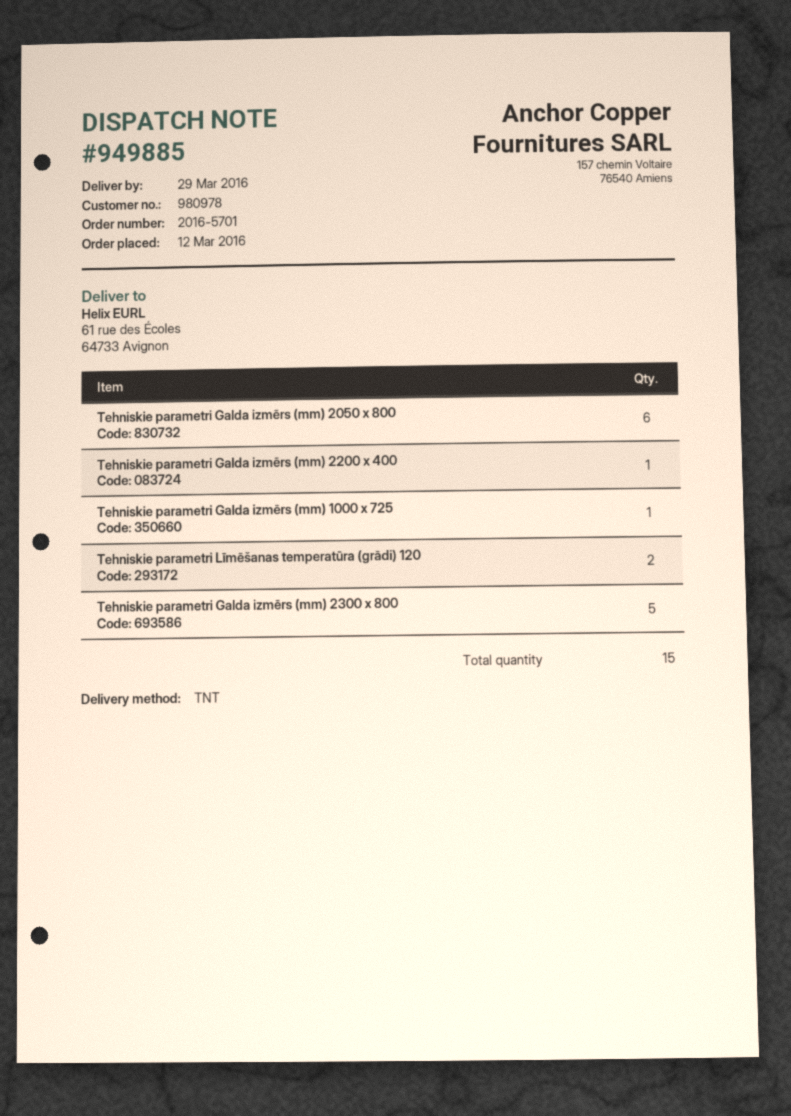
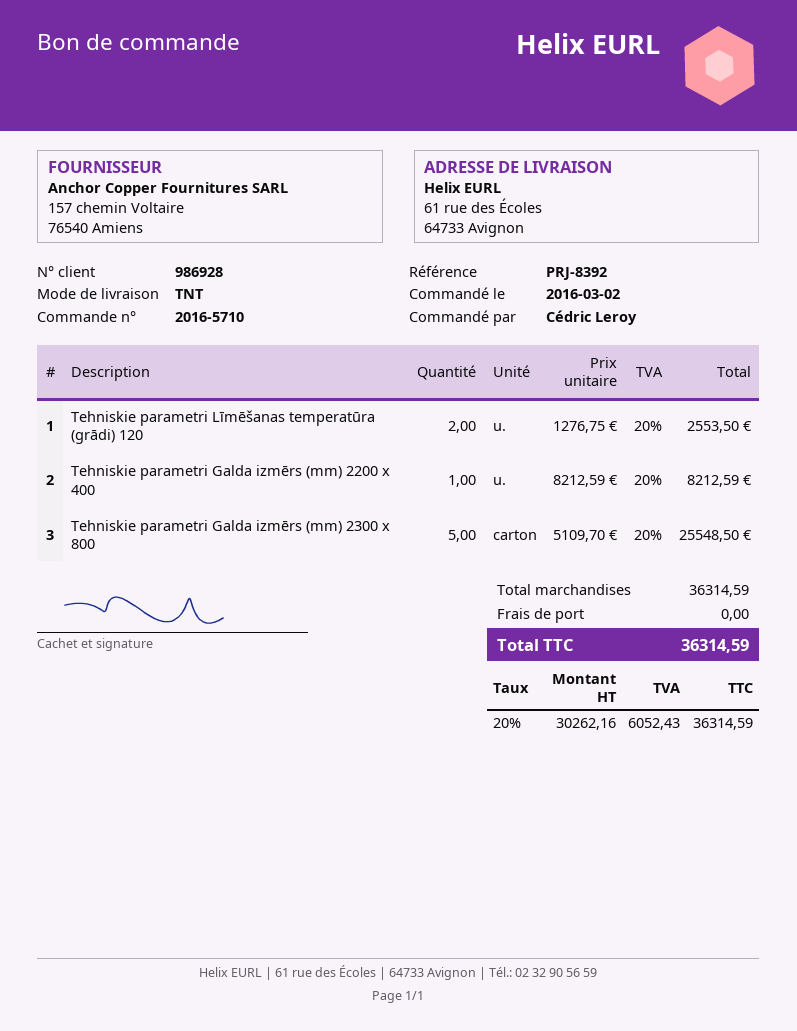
order number: 2016-5701 -> 2016-5710
order date: 2016-03-12 -> 2016-03-02
customer number: 980978 -> 986928
Tehniskie parametri Galda izmērs (mm) 2050 x 800: 6 -> none
Tehniskie parametri Galda izmērs (mm) 1000 x 725: 1 -> none

